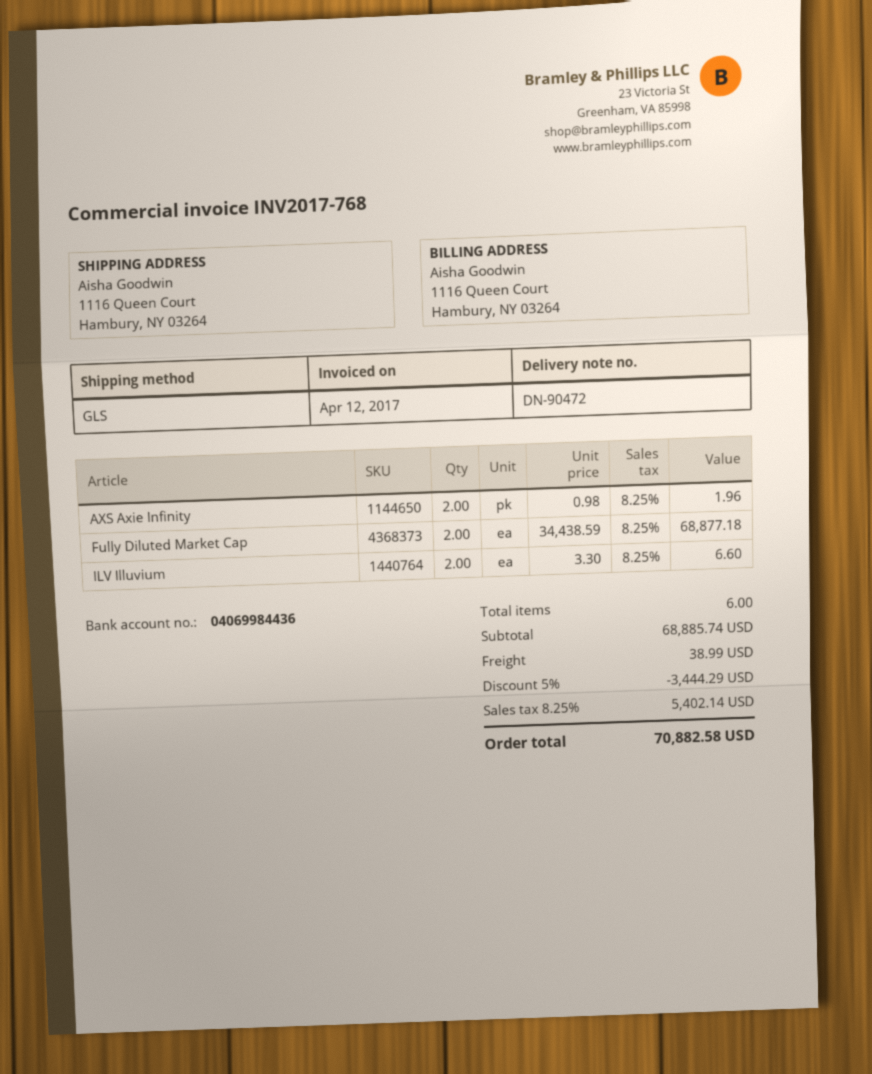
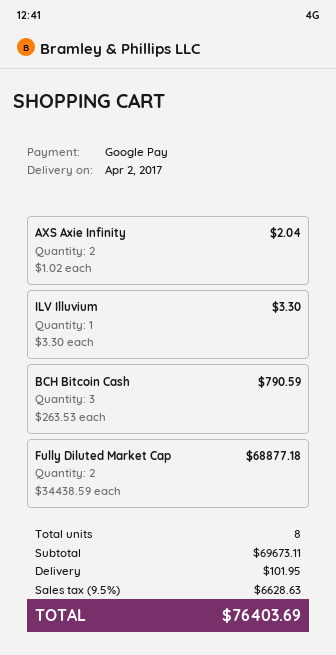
AXS Axie Infinity: 2 x 0.98 = 1.96 -> 2 x 1.02 = 2.04
ILV Illuvium: 2 x 3.30 = 6.60 -> 1 x 3.30 = 3.30
BCH Bitcoin Cash: none -> 3 x 263.53 = 790.59
total quantity: 6 -> 8
subtotal: 68885.74 -> 69673.11
discount: 5% = 3444.29 -> none
shipping: 38.99 -> 101.95
tax: 8.25% = 5402.14 -> 9.5% = 6628.63
total: 70882.58 -> 76403.69

